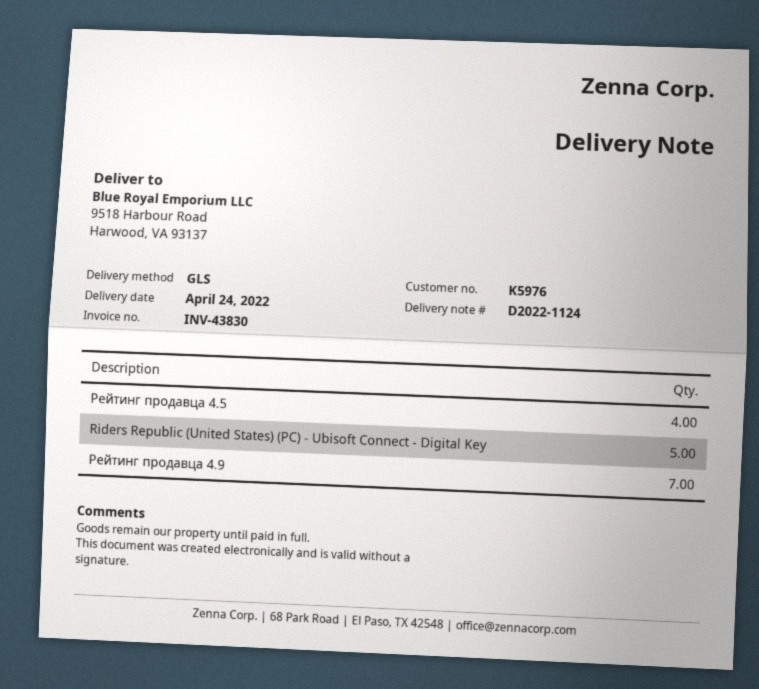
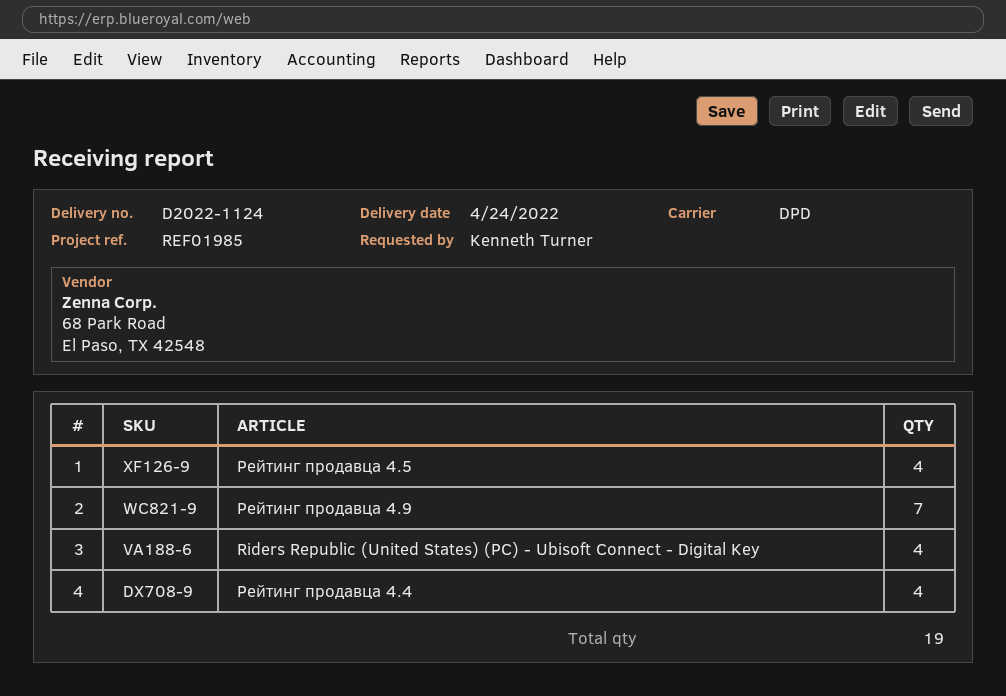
shipping method: GLS -> DPD
Riders Republic (United States) (PC) - Ubisoft Connect - Digital Key: 5 -> 4
Рейтинг продавца 4.4: none -> 4

